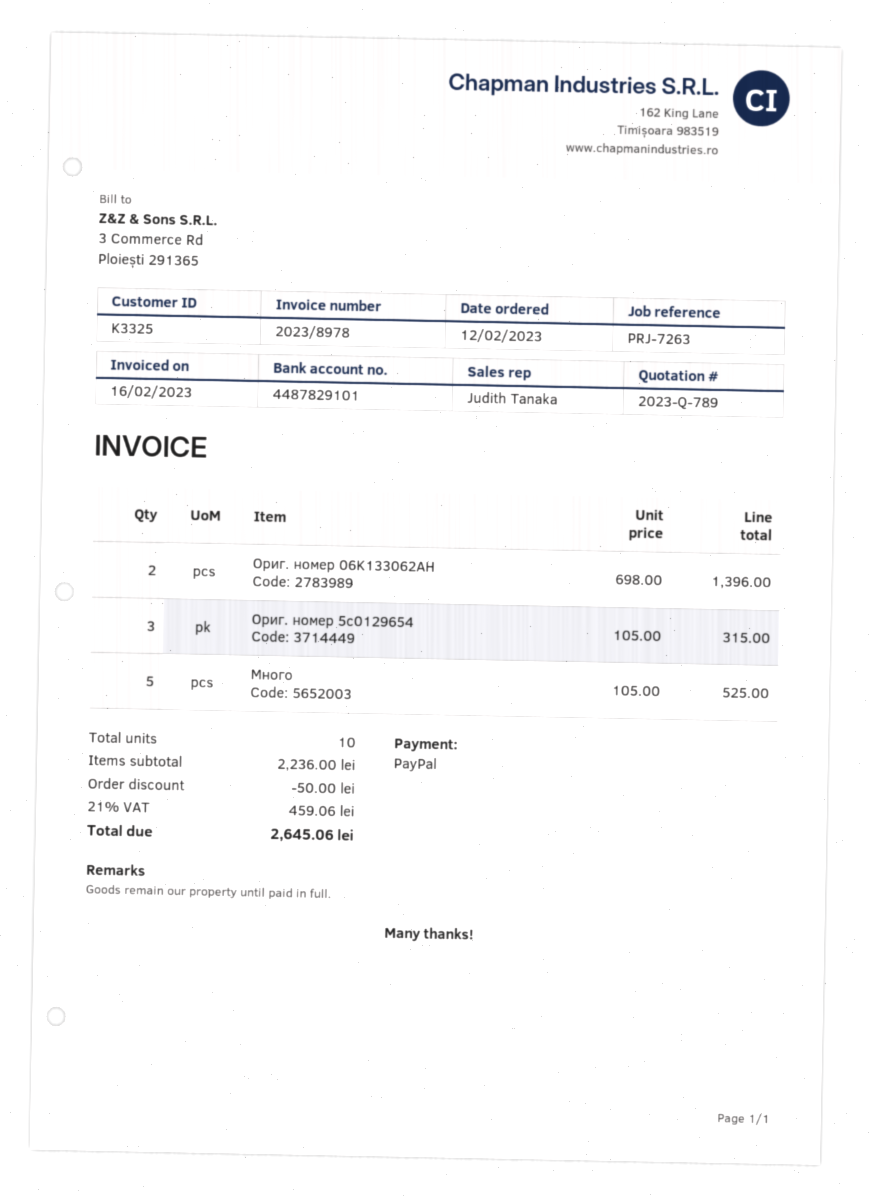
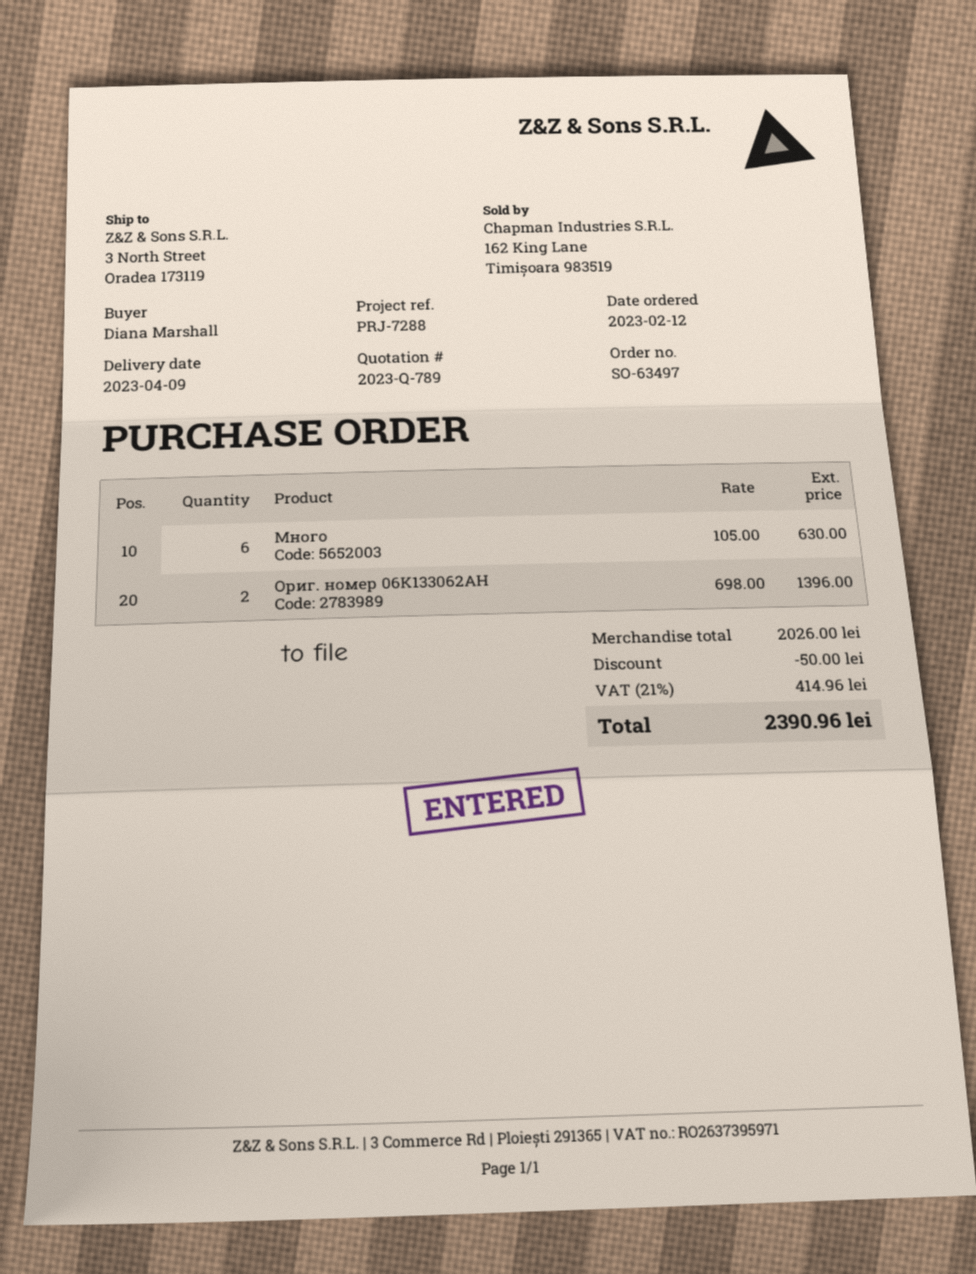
reference: PRJ-7263 -> PRJ-7288
Ориг. номер 5c0129654: 3 x 105.00 = 315.00 -> none
Много: 5 x 105.00 = 525.00 -> 6 x 105.00 = 630.00
subtotal: 2236.00 -> 2026.00
tax: 21% = 459.06 -> 21% = 414.96
total: 2645.06 -> 2390.96

